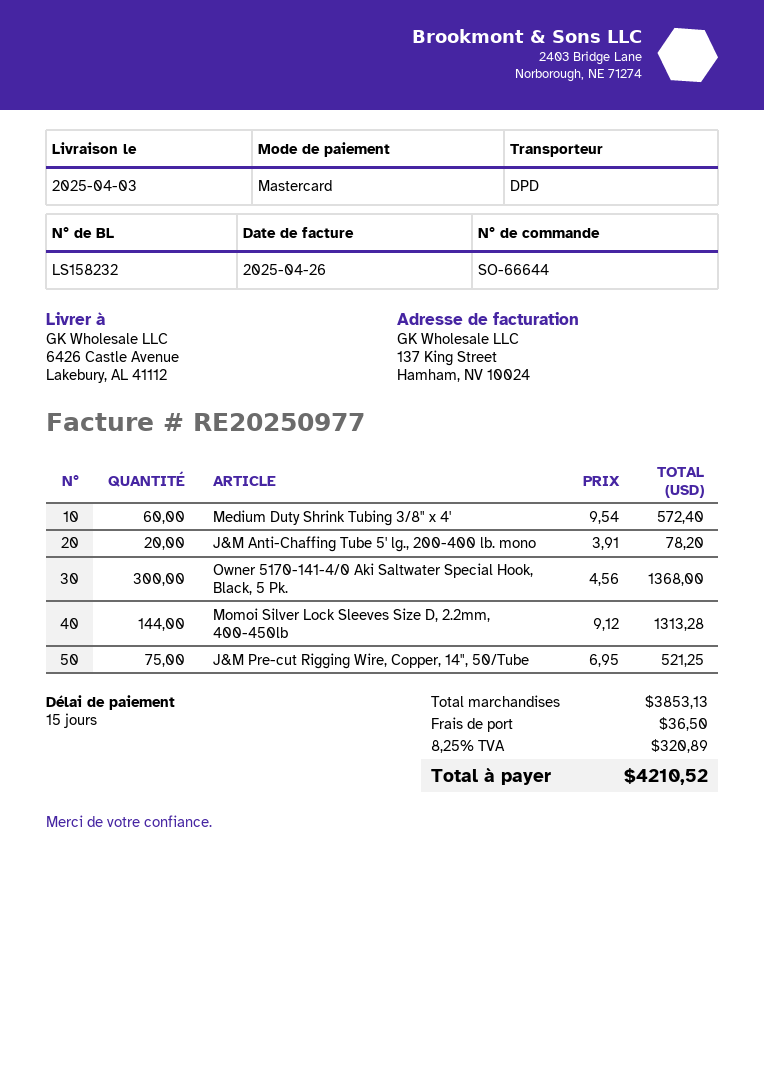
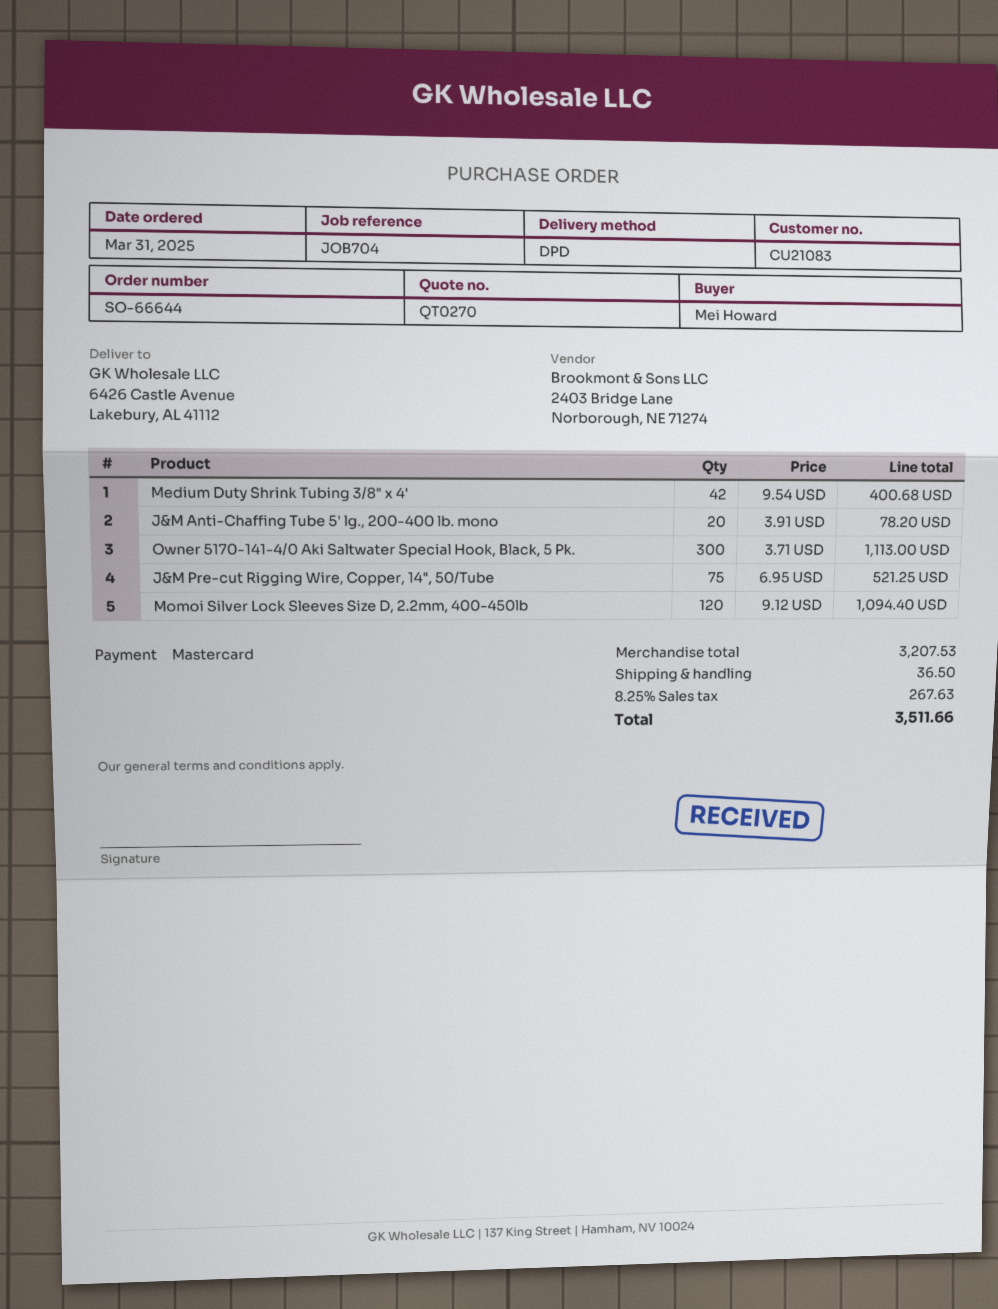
Medium Duty Shrink Tubing 3/8" x 4': 60 x 9.54 = 572.40 -> 42 x 9.54 = 400.68
Owner 5170-141-4/0 Aki Saltwater Special Hook, Black, 5 Pk.: 300 x 4.56 = 1368.00 -> 300 x 3.71 = 1113.00
Momoi Silver Lock Sleeves Size D, 2.2mm, 400-450lb: 144 x 9.12 = 1313.28 -> 120 x 9.12 = 1094.40
subtotal: 3853.13 -> 3207.53
tax: 8.25% = 320.89 -> 8.25% = 267.63
total: 4210.52 -> 3511.66

